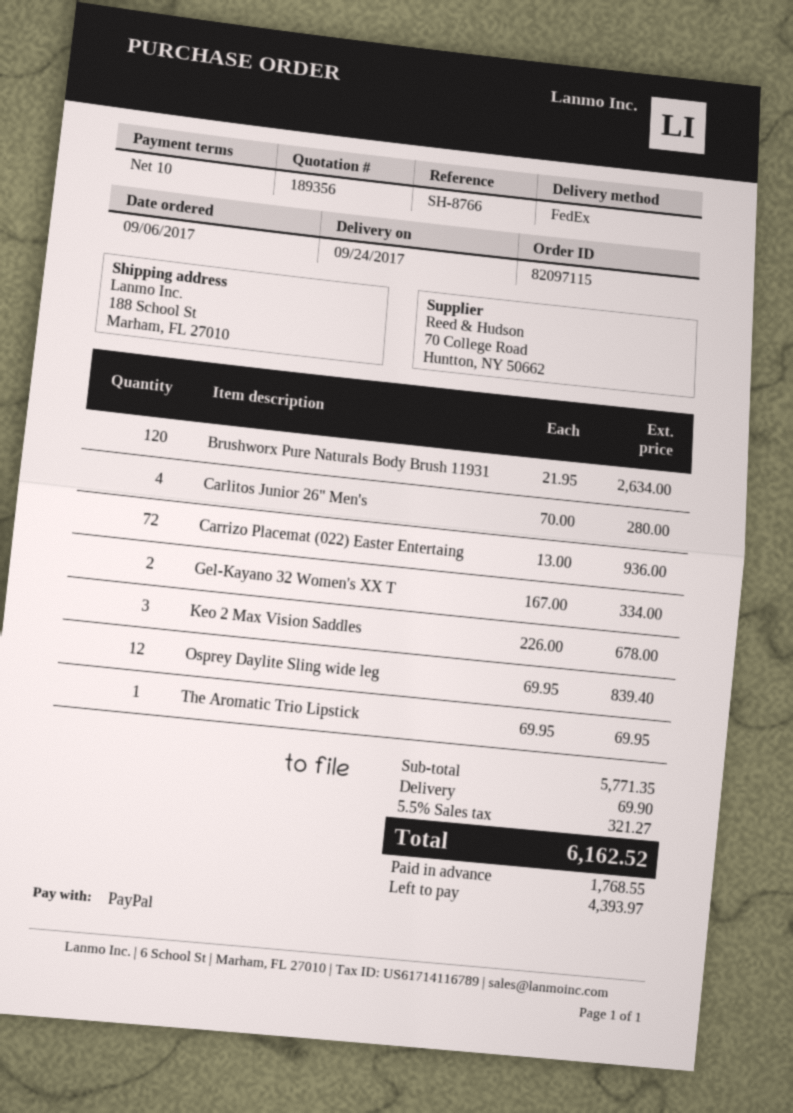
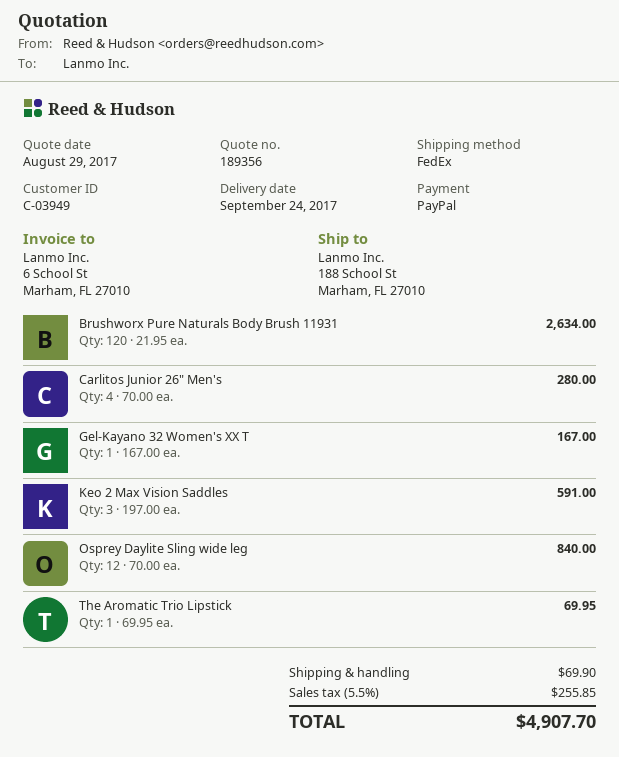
Carrizo Placemat (022) Easter Entertaing: 72 x 13.00 = 936.00 -> none
Gel-Kayano 32 Women's XX T: 2 x 167.00 = 334.00 -> 1 x 167.00 = 167.00
Keo 2 Max Vision Saddles: 3 x 226.00 = 678.00 -> 3 x 197.00 = 591.00
Osprey Daylite Sling wide leg: 12 x 69.95 = 839.40 -> 12 x 70.00 = 840.00
tax: 5.5% = 321.27 -> 5.5% = 255.85
total: 6162.52 -> 4907.70

